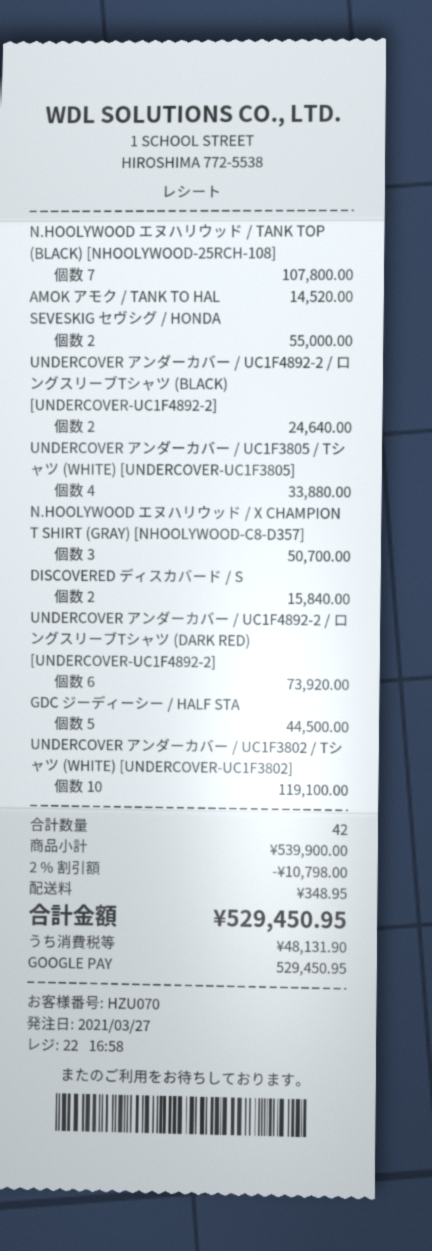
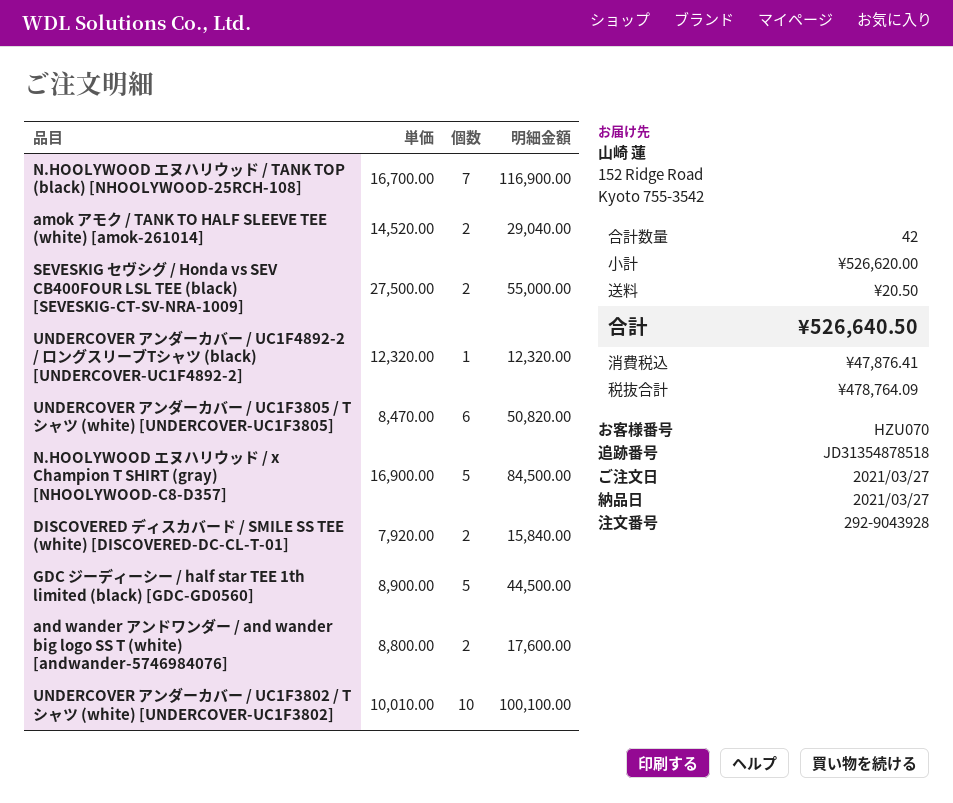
N.HOOLYWOOD エヌハリウッド / TANK TOP (BLACK) [NHOOLYWOOD-25RCH-108]: 7 for 107800.00 -> 7 for 116900.00
AMOK アモク / TANK TO HAL: 1 for 14520.00 -> 2 for 29040.00
UNDERCOVER アンダーカバー / UC1F4892-2 / ロングスリーブTシャツ (BLACK) [UNDERCOVER-UC1F4892-2]: 2 for 24640.00 -> 1 for 12320.00
UNDERCOVER アンダーカバー / UC1F3805 / Tシャツ (WHITE) [UNDERCOVER-UC1F3805]: 4 for 33880.00 -> 6 for 50820.00
N.HOOLYWOOD エヌハリウッド / X CHAMPION T SHIRT (GRAY) [NHOOLYWOOD-C8-D357]: 3 for 50700.00 -> 5 for 84500.00
UNDERCOVER アンダーカバー / UC1F4892-2 / ロングスリーブTシャツ (DARK RED) [UNDERCOVER-UC1F4892-2]: 6 for 73920.00 -> none
UNDERCOVER アンダーカバー / UC1F3802 / Tシャツ (WHITE) [UNDERCOVER-UC1F3802]: 10 for 119100.00 -> 10 for 100100.00
and wander アンドワンダー / and wander big logo SS T (white) [andwander-5746984076]: none -> 2 for 17600.00
subtotal: 539900.00 -> 526620.00
discount: 2% = 10798.00 -> none
shipping: 348.95 -> 20.50
tax: 48131.90 -> 47876.41
total: 529450.95 -> 526640.50

